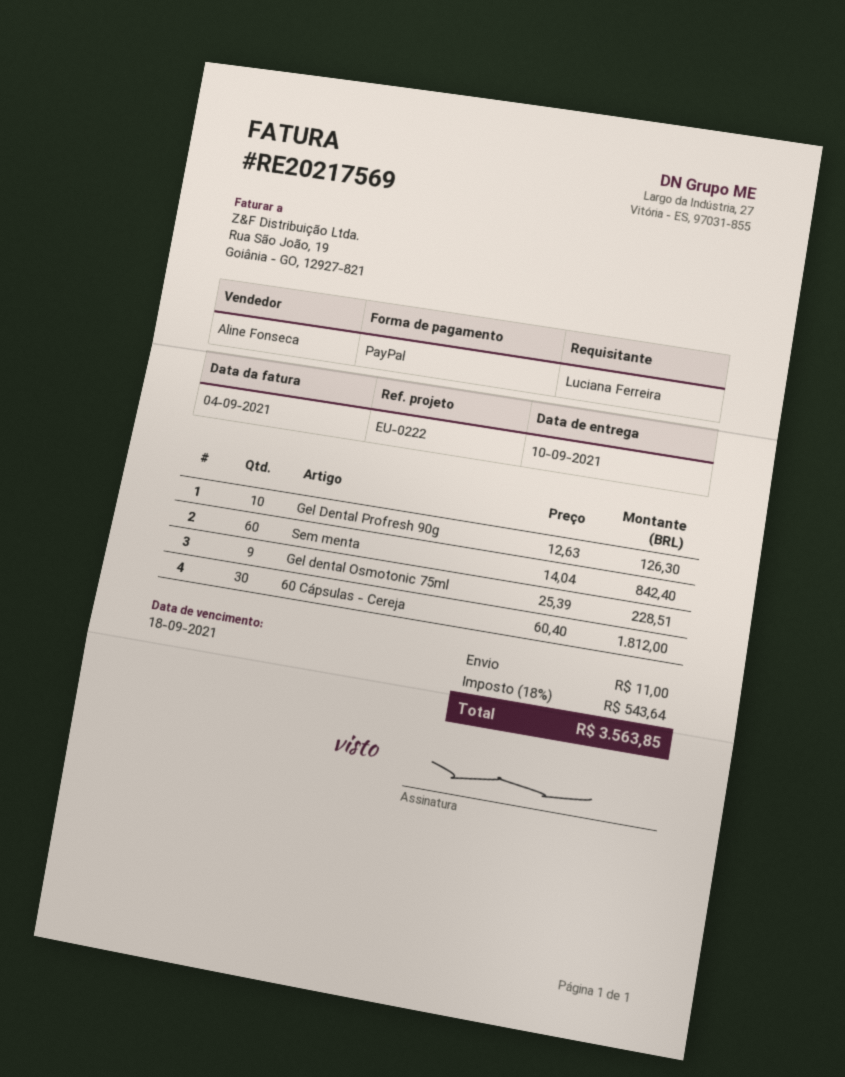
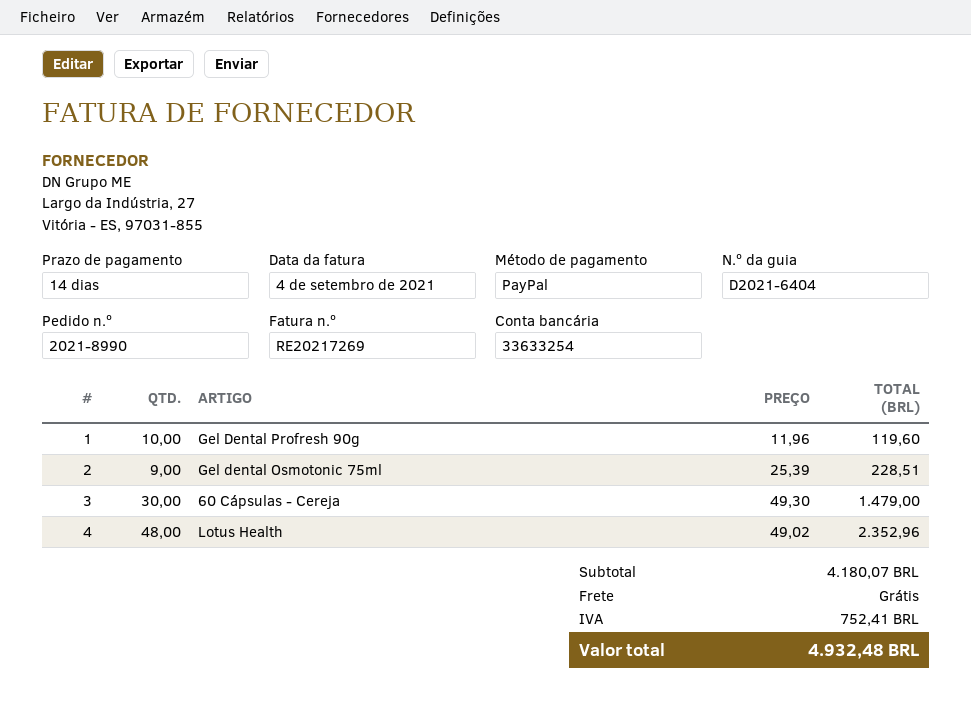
invoice number: RE20217569 -> RE20217269
Gel Dental Profresh 90g: 10 x 12.63 = 126.30 -> 10 x 11.96 = 119.60
Sem menta: 60 x 14.04 = 842.40 -> none
60 Cápsulas - Cereja: 30 x 60.40 = 1812.00 -> 30 x 49.30 = 1479.00
Lotus Health: none -> 48 x 49.02 = 2352.96
shipping: 11.00 -> 0.00
tax: 543.64 -> 752.41
total: 3563.85 -> 4932.48

